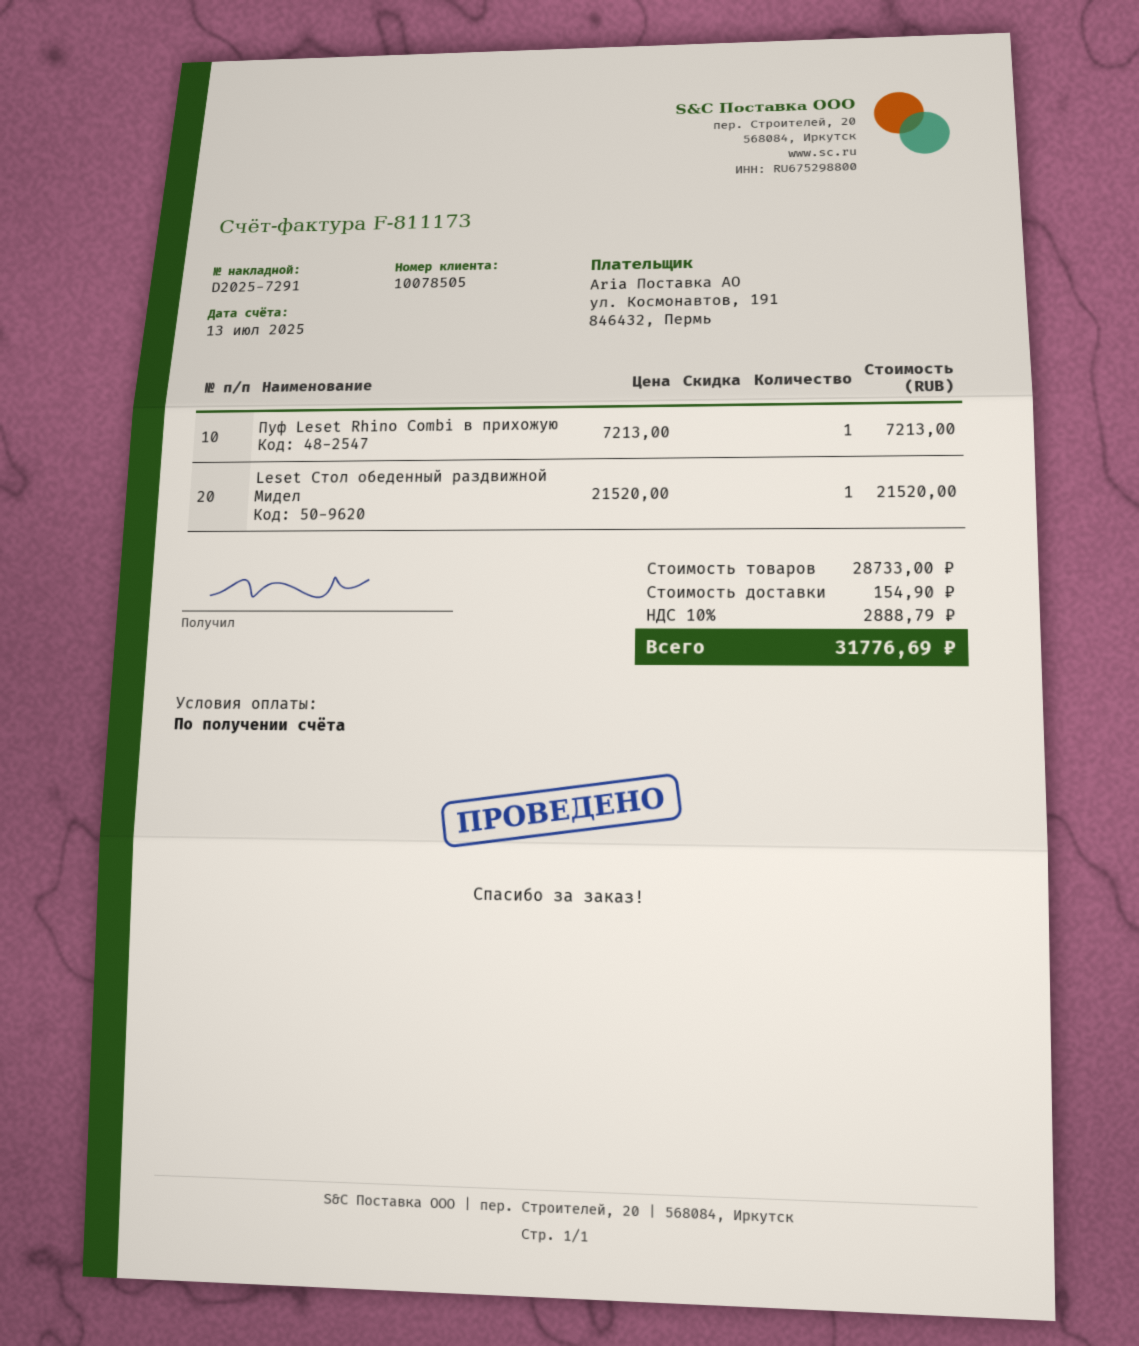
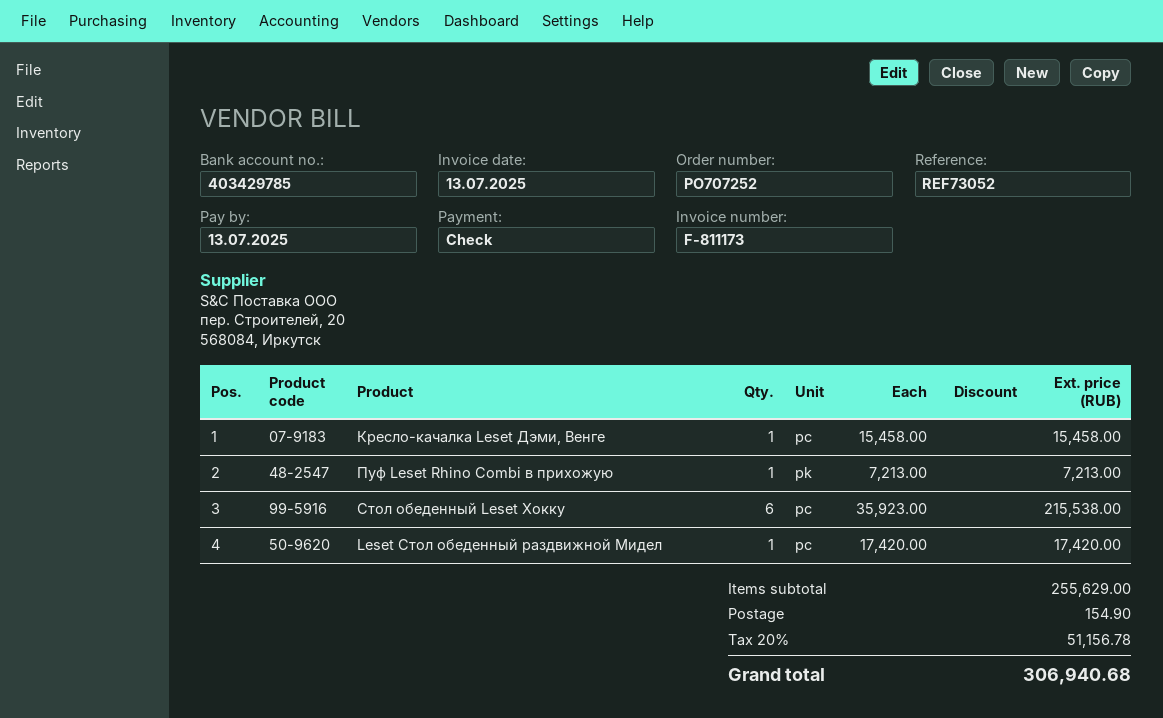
Leset Стол обеденный раздвижной Мидел: 1 x 21520.00 = 21520.00 -> 1 x 17420.00 = 17420.00
Кресло-качалка Leset Дэми, Венге: none -> 1 x 15458.00 = 15458.00
Стол обеденный Leset Хокку: none -> 6 x 35923.00 = 215538.00
subtotal: 28733.00 -> 255629.00
tax: 10% = 2888.79 -> 20% = 51156.78
total: 31776.69 -> 306940.68

